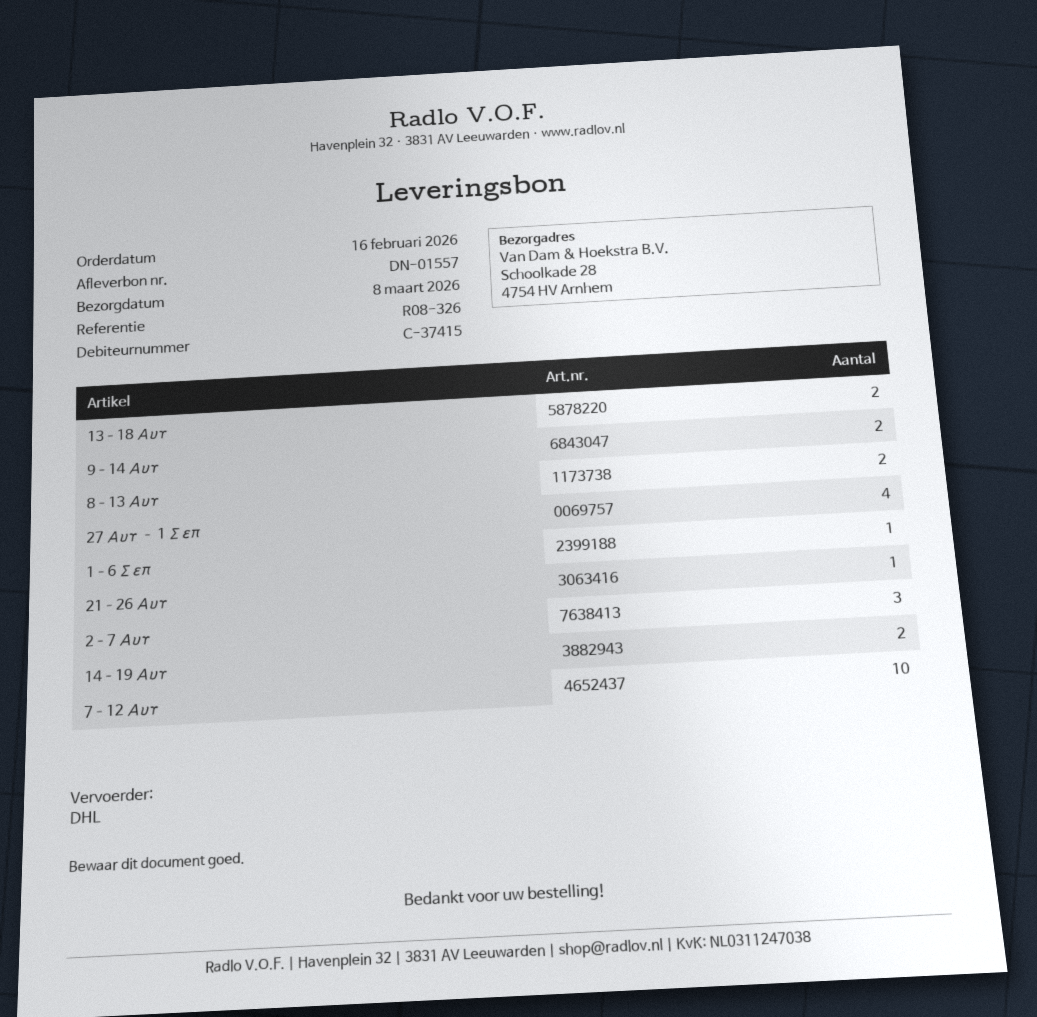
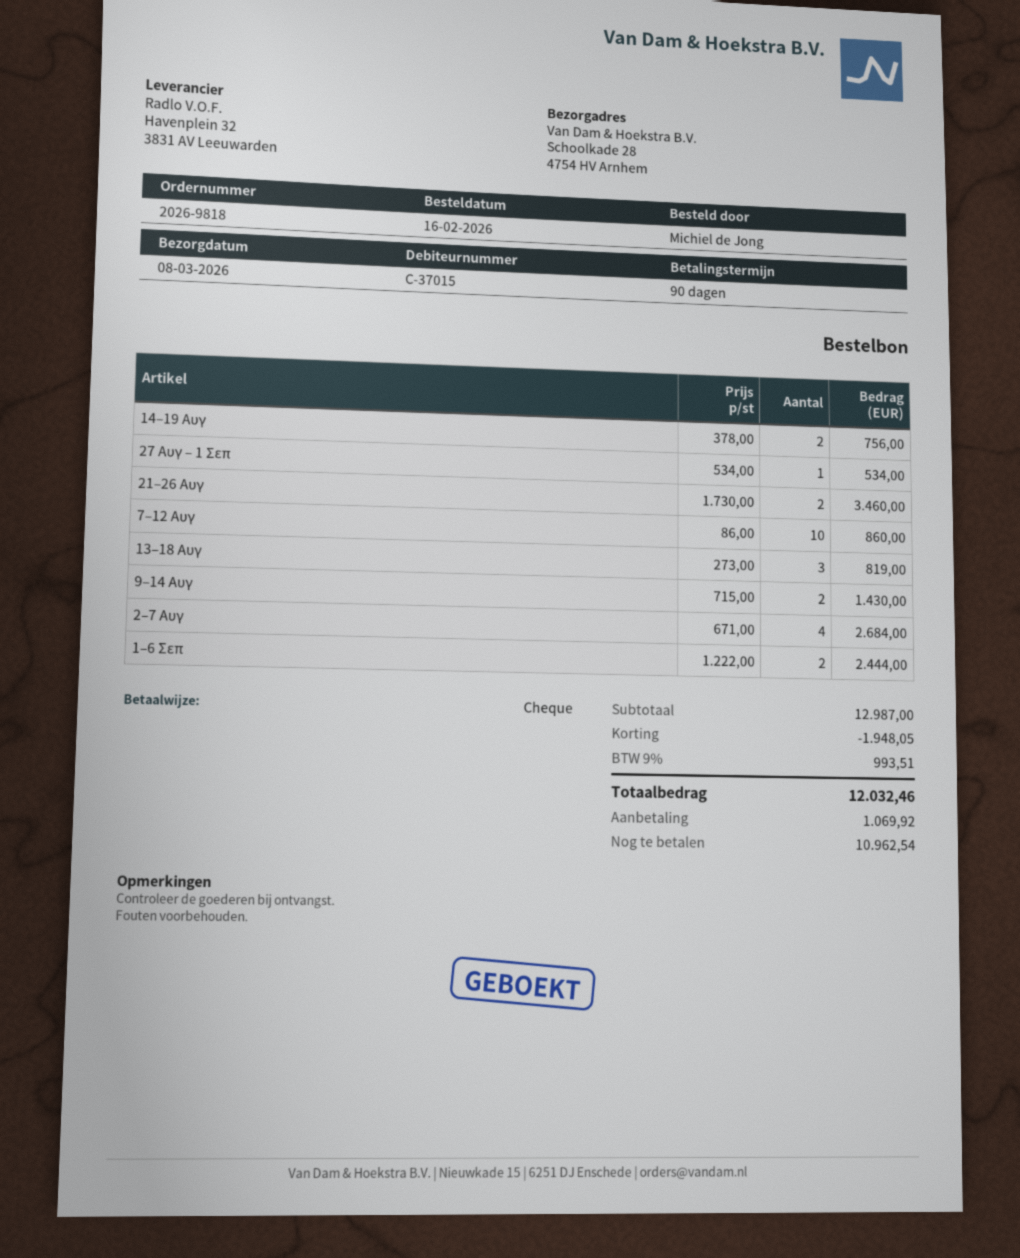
customer number: C-37415 -> C-37015
13–18 Αυγ: 2 -> 3
8–13 Αυγ: 2 -> none
27 Αυγ – 1 Σεπ: 4 -> 1
1–6 Σεπ: 1 -> 2
21–26 Αυγ: 1 -> 2
2–7 Αυγ: 3 -> 4

